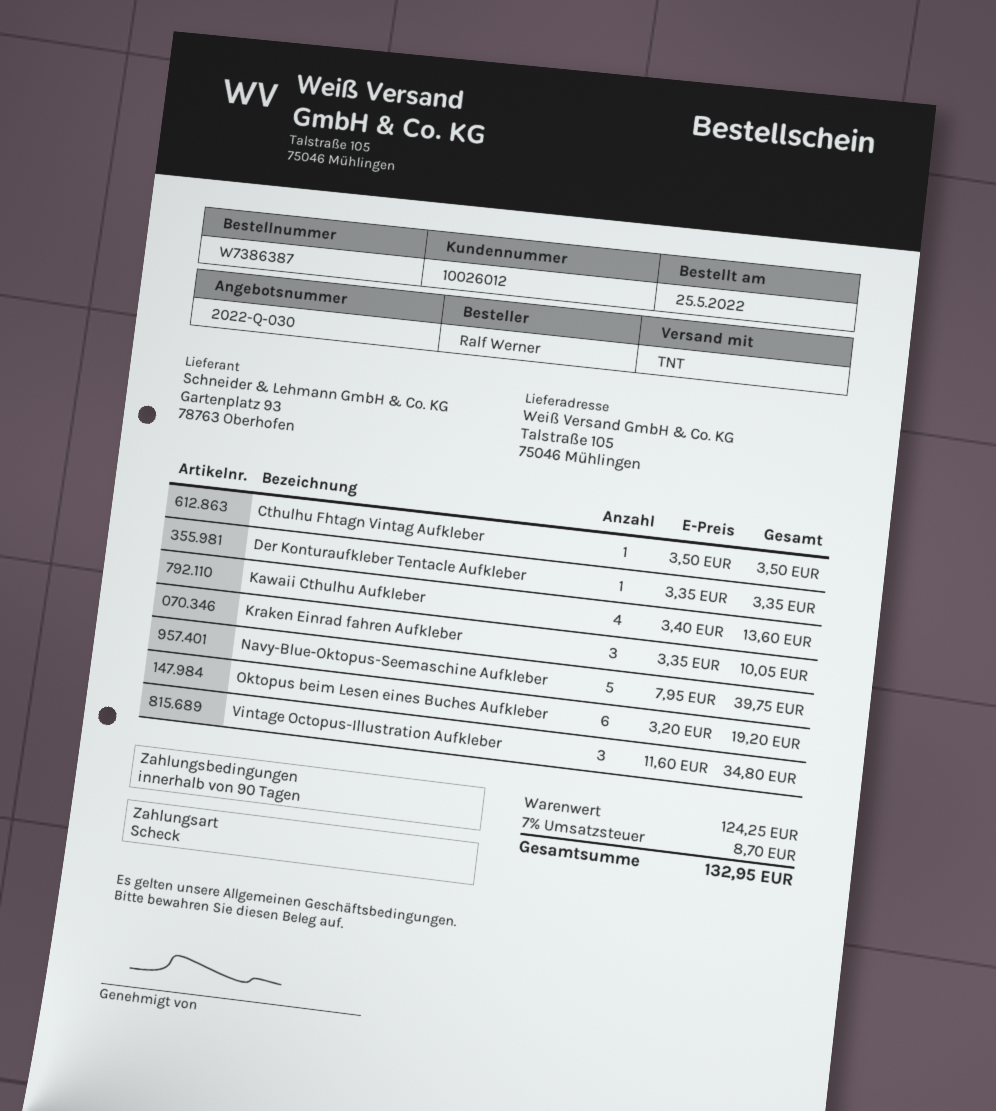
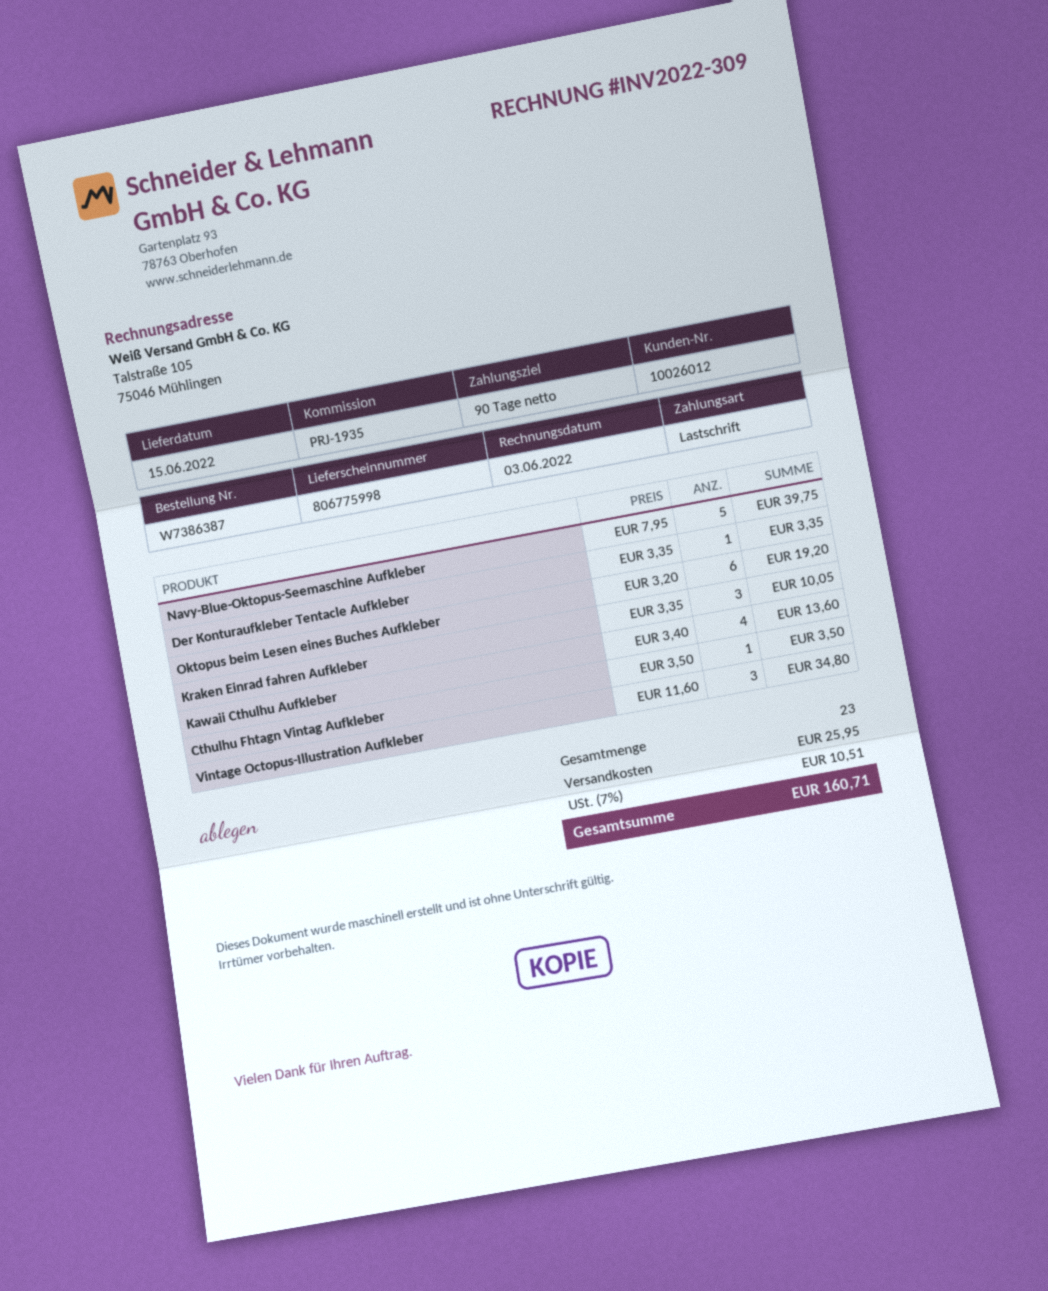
payment method: cheque -> direct debit
shipping: none -> 25.95
tax: 7% = 8.70 -> 7% = 10.51
total: 132.95 -> 160.71

